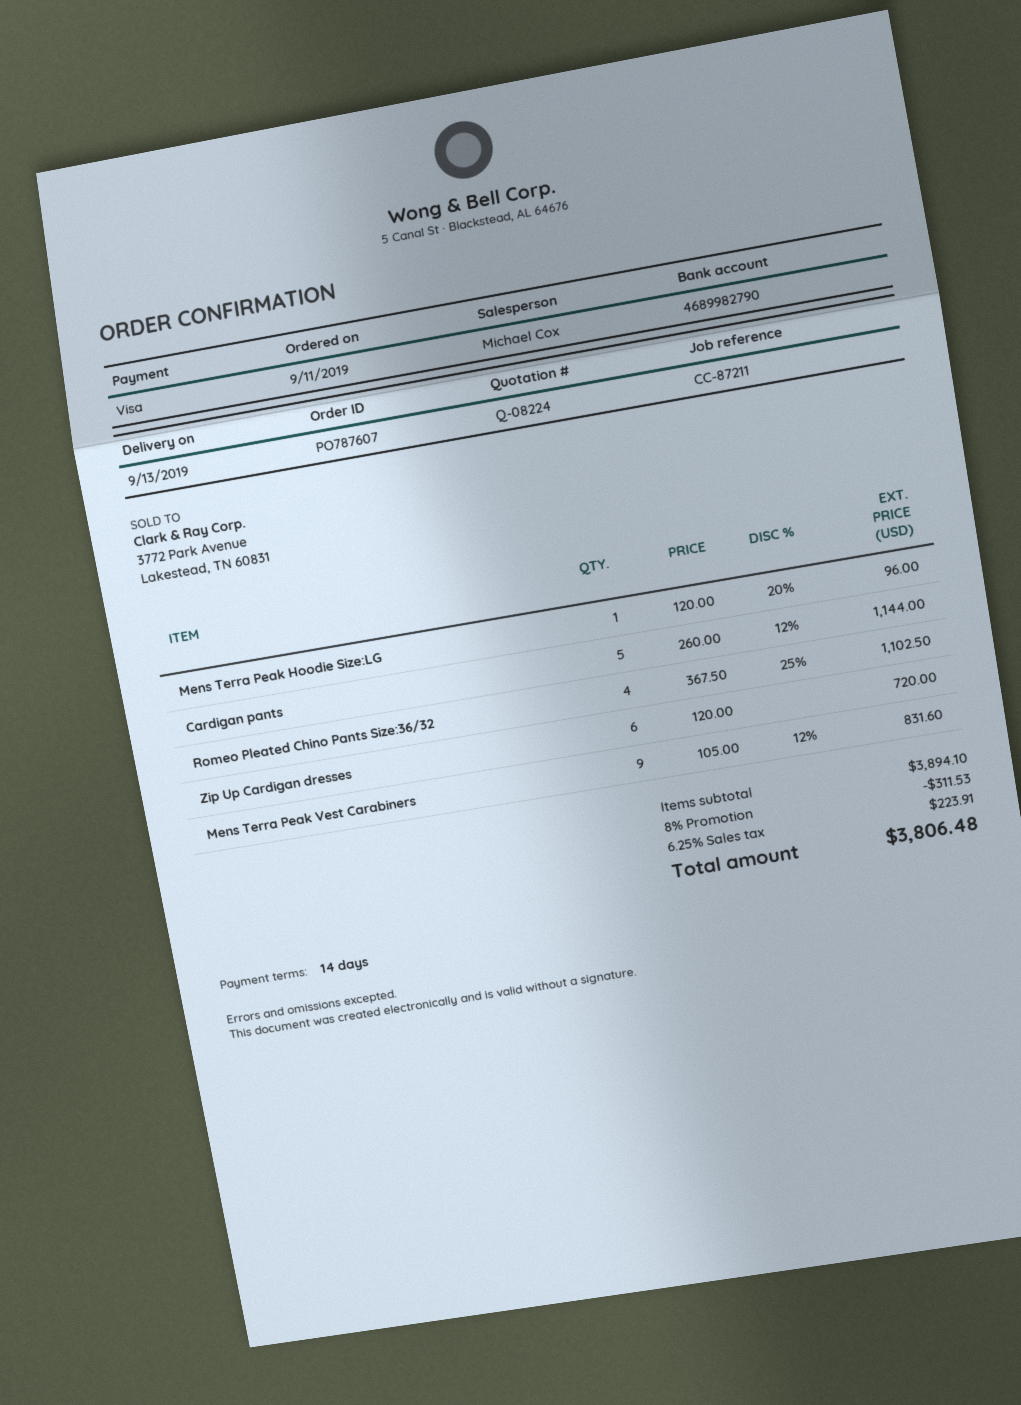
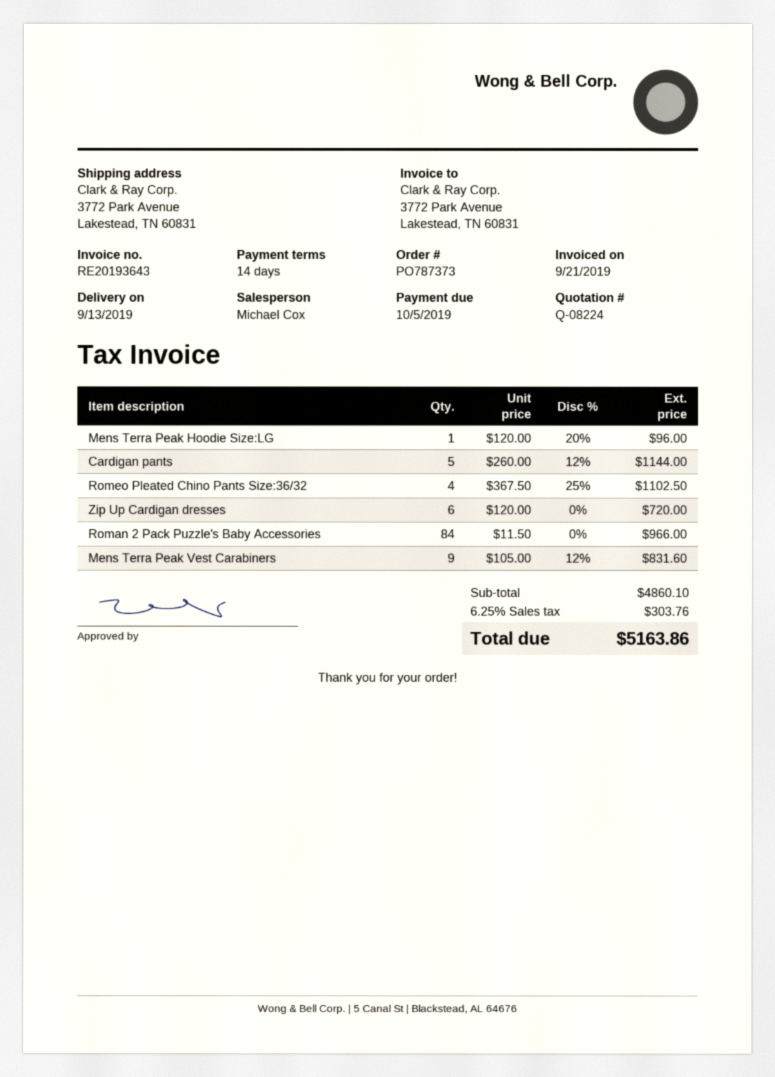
order number: PO787607 -> PO787373
Roman 2 Pack Puzzle's Baby Accessories: none -> 84 x 11.50 = 966.00
subtotal: 3894.10 -> 4860.10
discount: 8% = 311.53 -> none
tax: 6.25% = 223.91 -> 6.25% = 303.76
total: 3806.48 -> 5163.86

